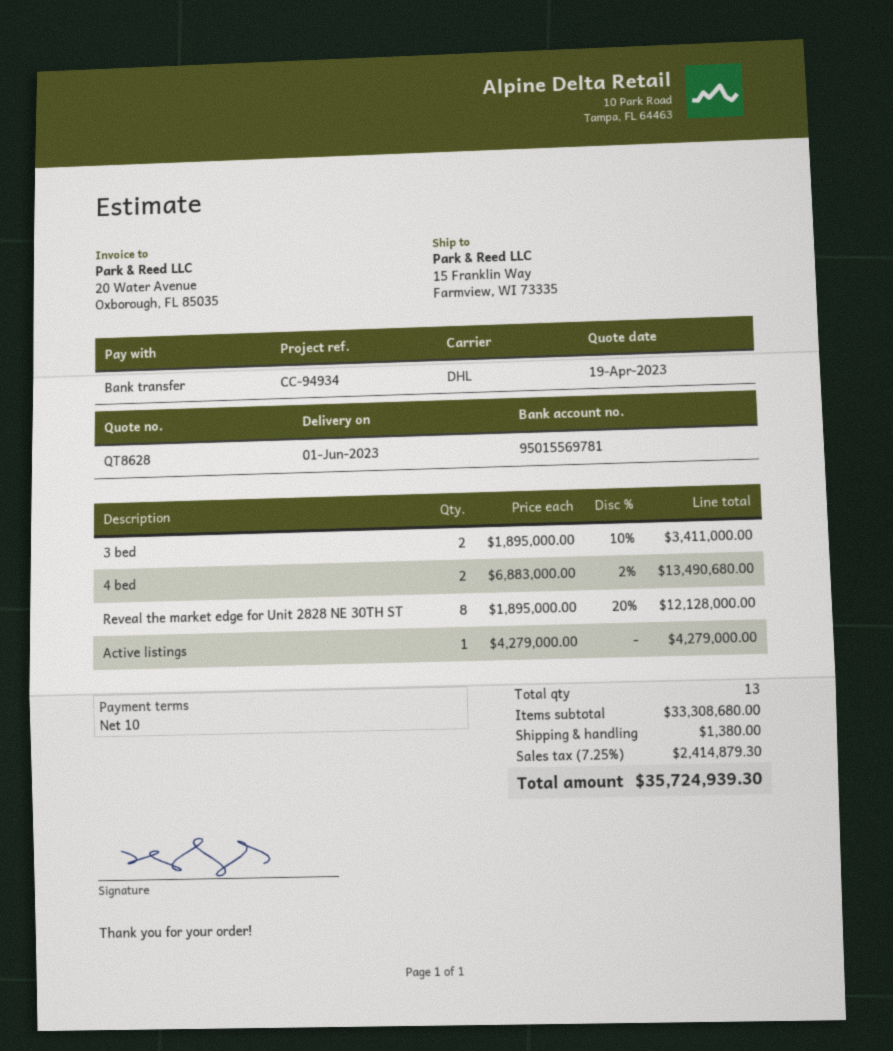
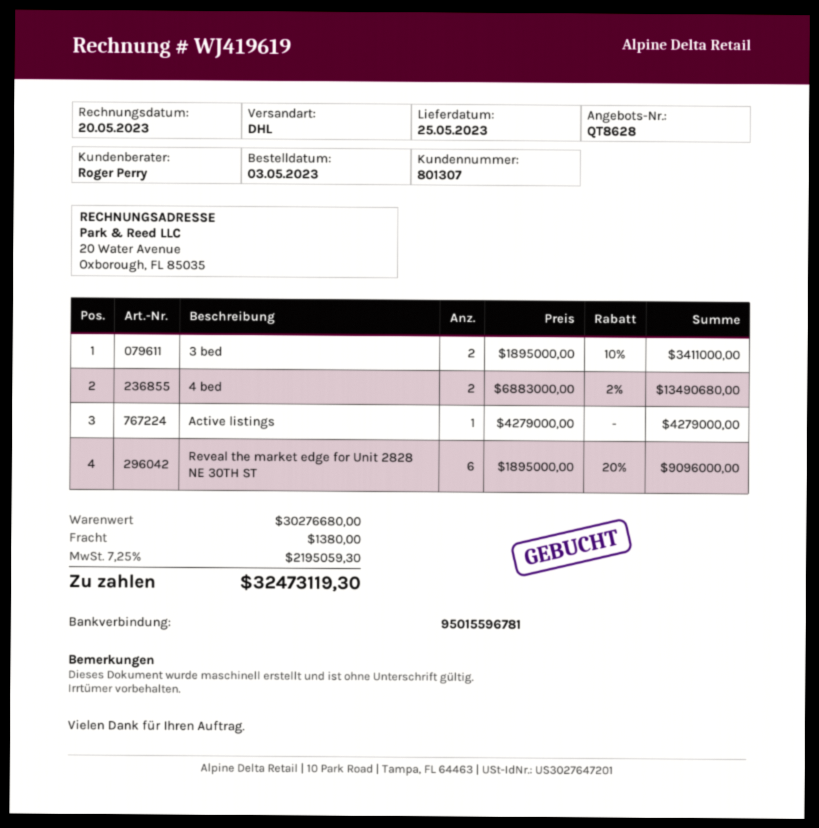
delivery date: 2023-06-01 -> 2023-05-25
bank account: 95015569781 -> 95015596781
Reveal the market edge for Unit 2828 NE 30TH ST: 8 x 1895000.00 - 20% = 12128000.00 -> 6 x 1895000.00 - 20% = 9096000.00
subtotal: 33308680.00 -> 30276680.00
tax: 7.25% = 2414879.30 -> 7.25% = 2195059.30
total: 35724939.30 -> 32473119.30

